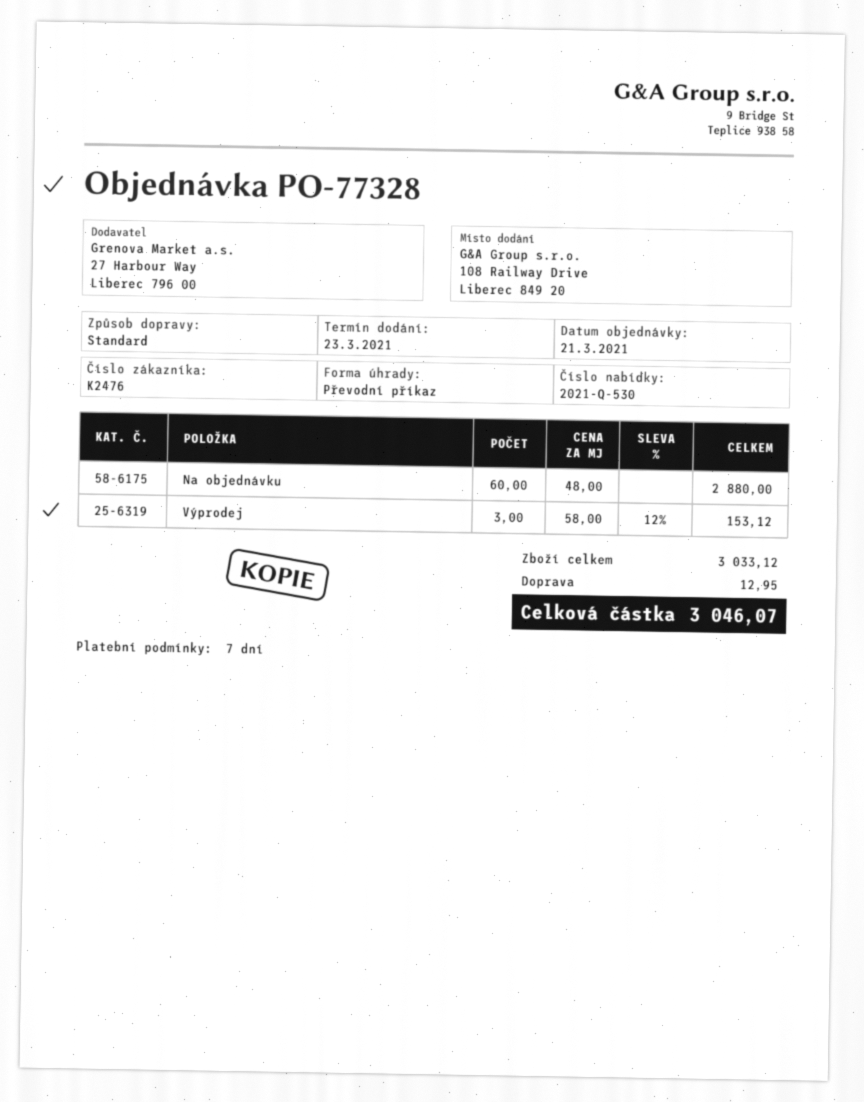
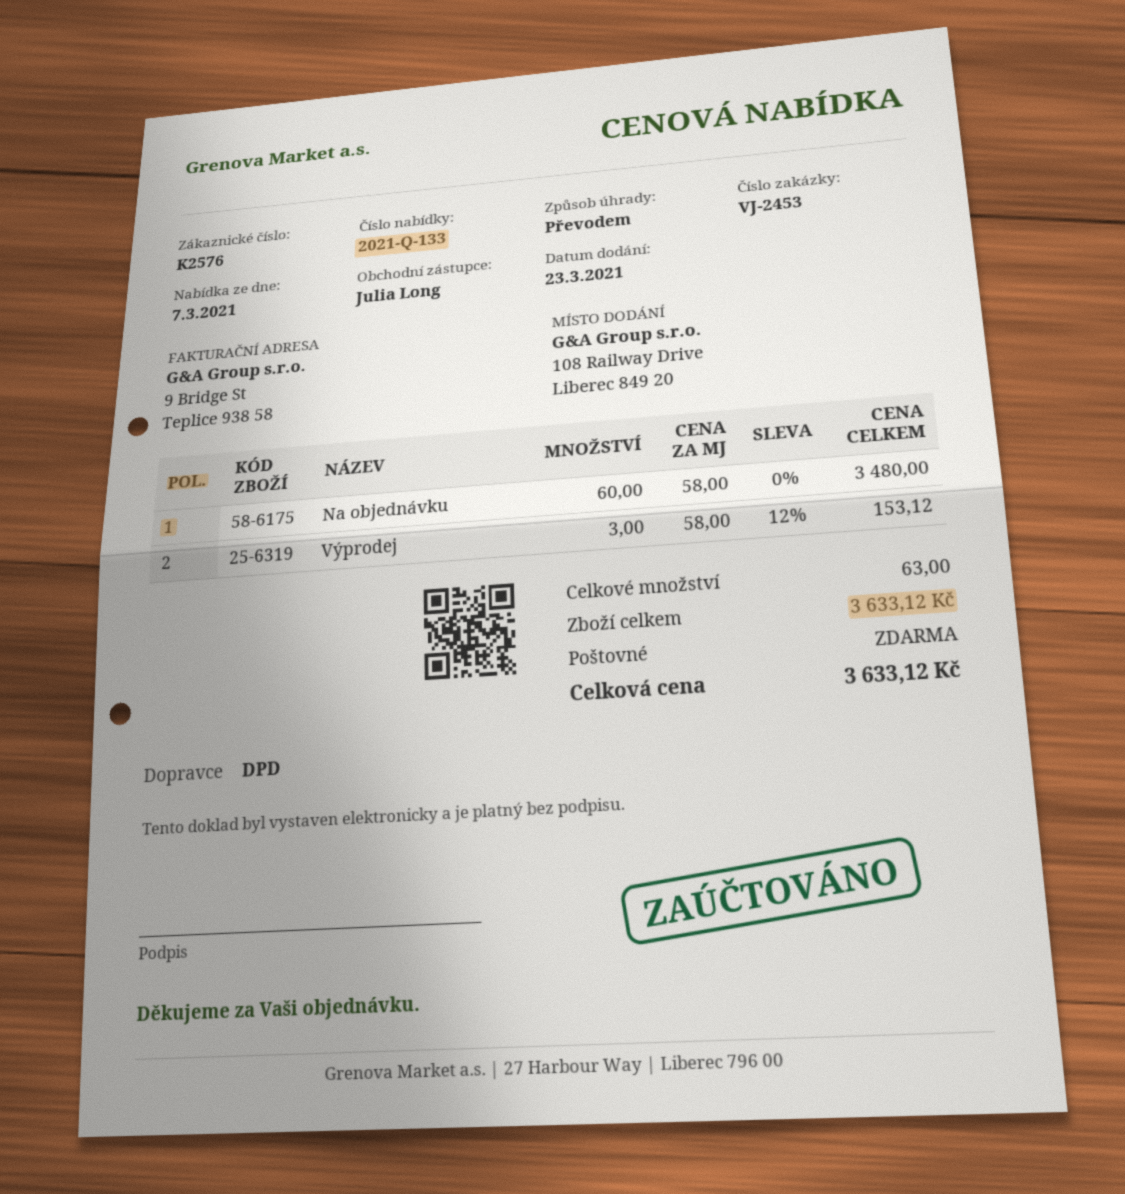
quote number: 2021-Q-530 -> 2021-Q-133
customer number: K2476 -> K2576
shipping method: standard -> DPD
Na objednávku: 60 x 48.00 = 2880.00 -> 60 x 58.00 = 3480.00
subtotal: 3033.12 -> 3633.12
shipping: 12.95 -> 0.00
total: 3046.07 -> 3633.12

